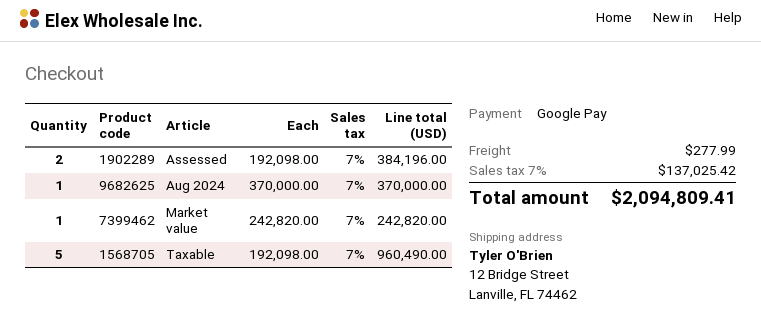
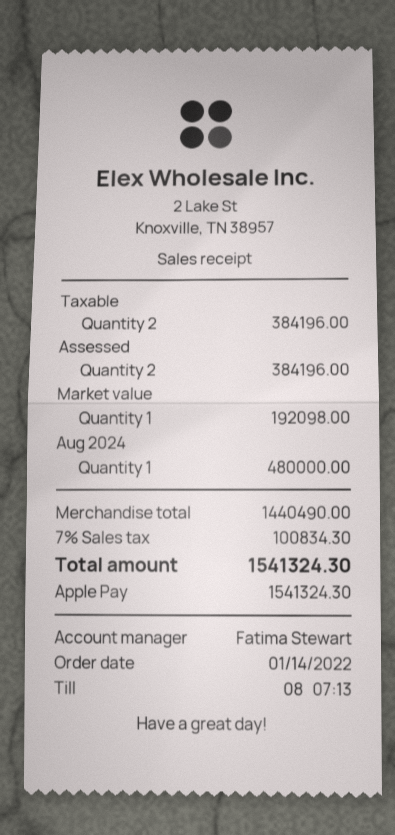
payment method: Google Pay -> Apple Pay
Aug 2024: 1 for 370000.00 -> 1 for 480000.00
Market value: 1 for 242820.00 -> 1 for 192098.00
Taxable: 5 for 960490.00 -> 2 for 384196.00
shipping: 277.99 -> none
tax: 7% = 137025.42 -> 7% = 100834.30
total: 2094809.41 -> 1541324.30

